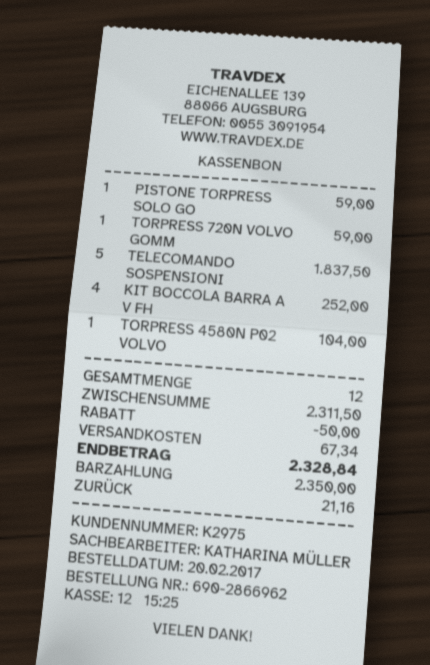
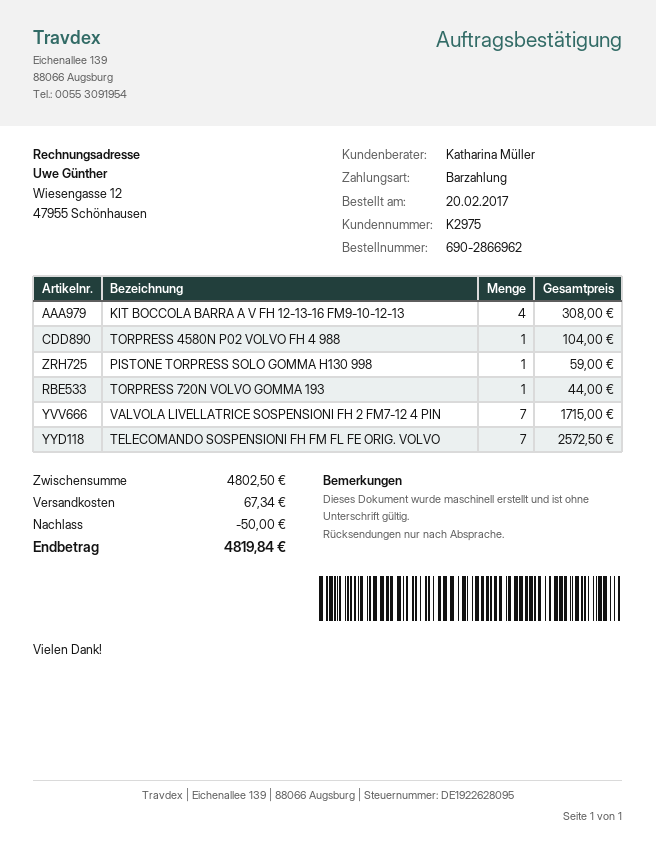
TORPRESS 720N VOLVO GOMM: 1 for 59.00 -> 1 for 44.00
TELECOMANDO SOSPENSIONI: 5 for 1837.50 -> 7 for 2572.50
KIT BOCCOLA BARRA A V FH: 4 for 252.00 -> 4 for 308.00
VALVOLA LIVELLATRICE SOSPENSIONI FH 2 FM7-12 4 PIN: none -> 7 for 1715.00
subtotal: 2311.50 -> 4802.50
total: 2328.84 -> 4819.84

